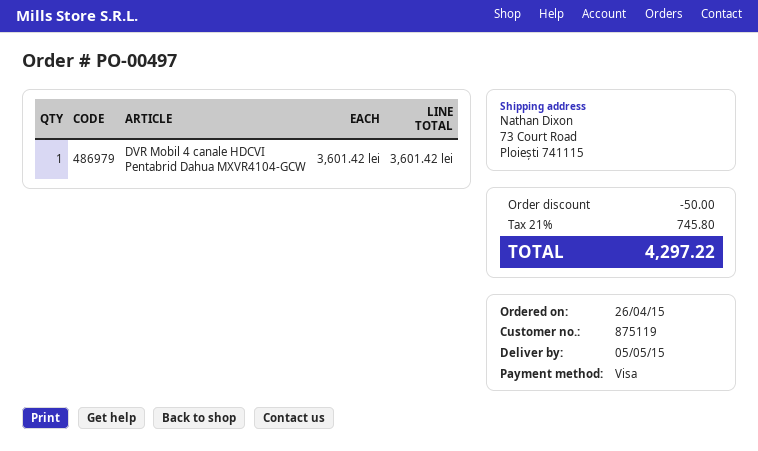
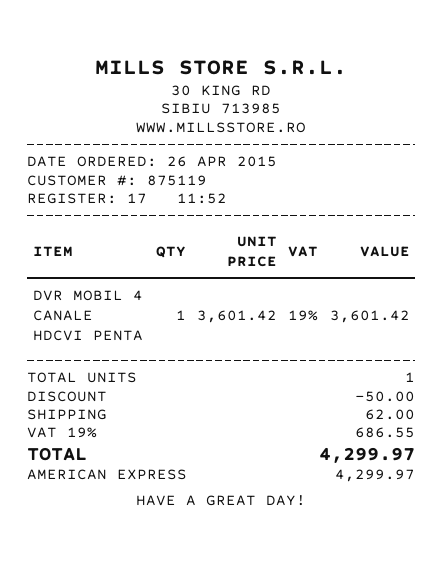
payment method: Visa -> American Express
shipping: none -> 62.00
tax: 21% = 745.80 -> 19% = 686.55
total: 4297.22 -> 4299.97

